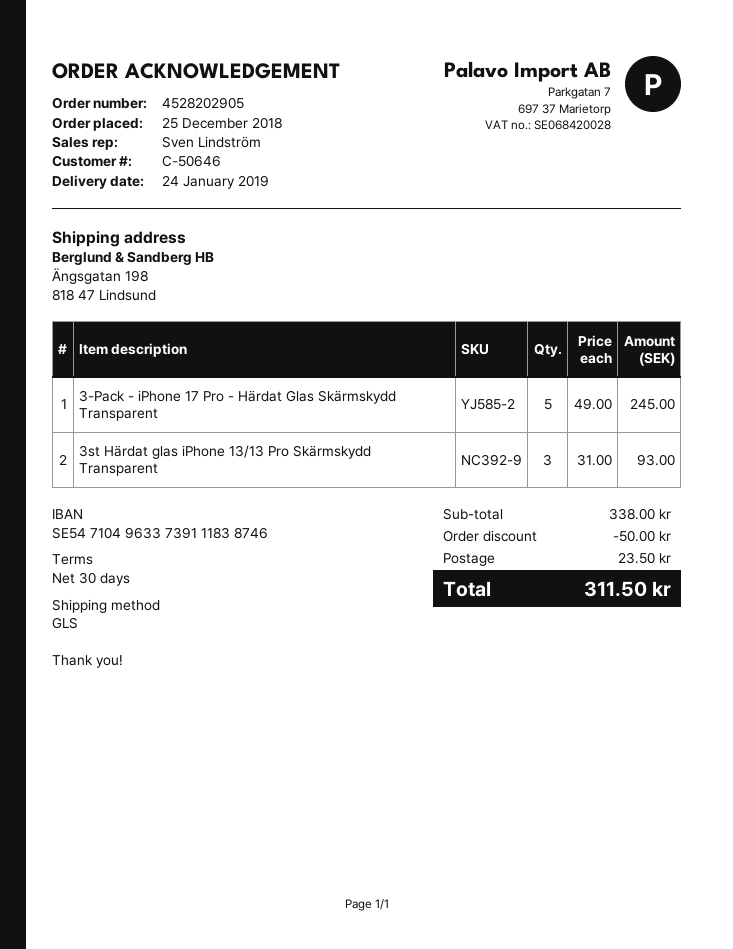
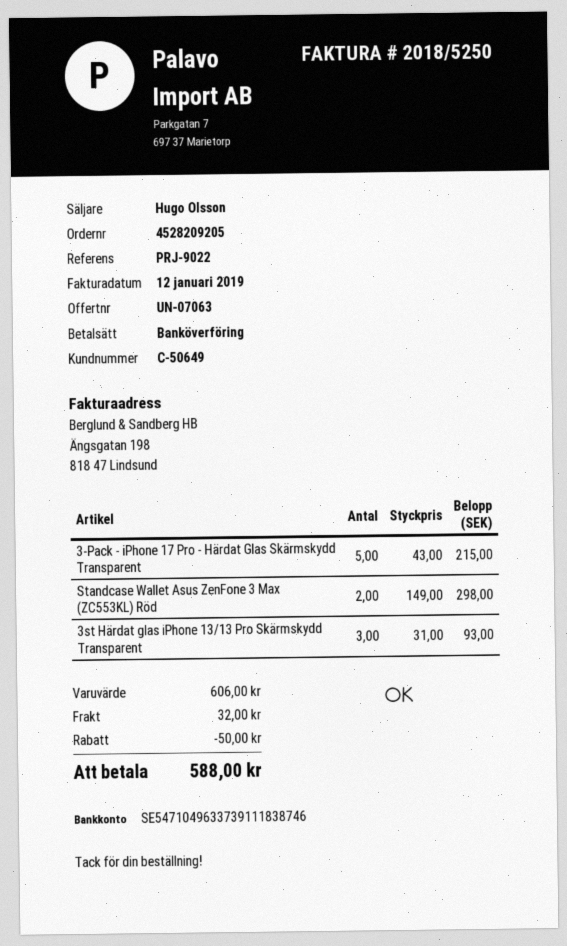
order number: 4528202905 -> 4528209205
customer number: C-50646 -> C-50649
sales rep: Sven Lindström -> Hugo Olsson
3-Pack - iPhone 17 Pro - Härdat Glas Skärmskydd Transparent: 5 x 49.00 = 245.00 -> 5 x 43.00 = 215.00
Standcase Wallet Asus ZenFone 3 Max (ZC553KL) Röd: none -> 2 x 149.00 = 298.00
subtotal: 338.00 -> 606.00
shipping: 23.50 -> 32.00
total: 311.50 -> 588.00

